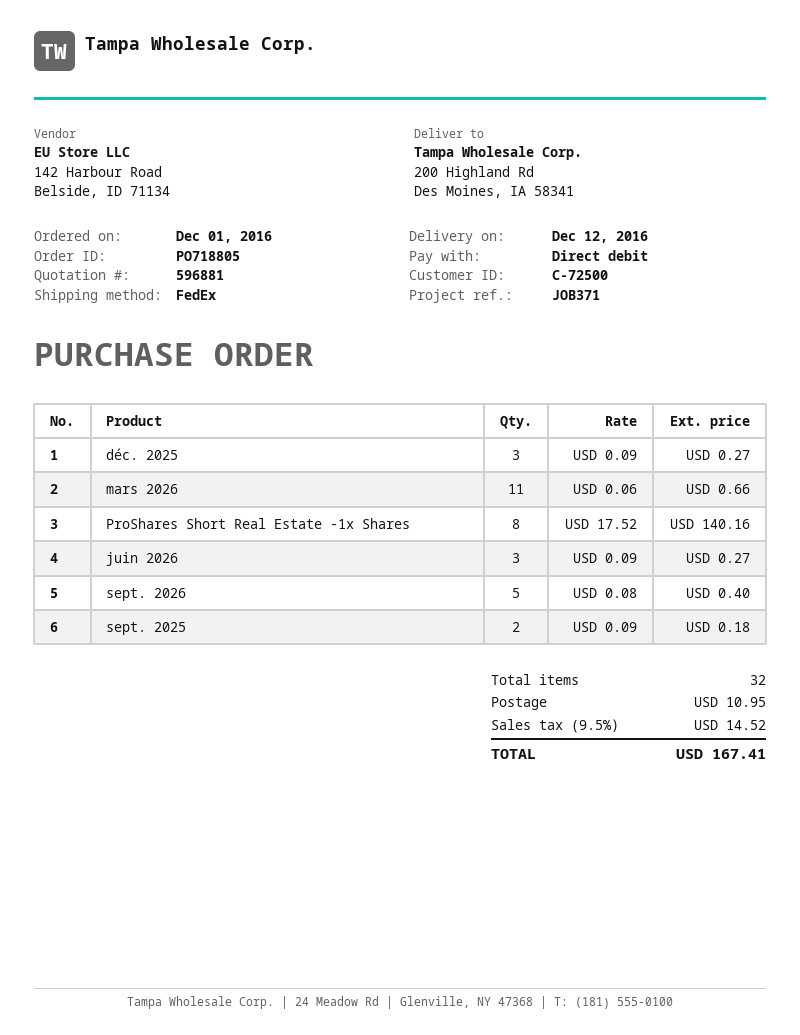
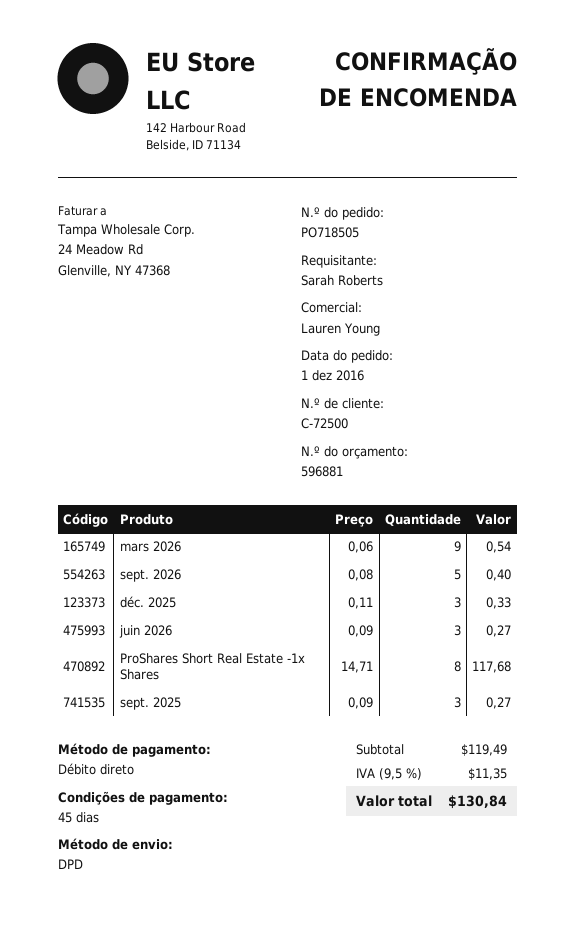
order number: PO718805 -> PO718505
shipping method: FedEx -> DPD
déc. 2025: 3 x 0.09 = 0.27 -> 3 x 0.11 = 0.33
mars 2026: 11 x 0.06 = 0.66 -> 9 x 0.06 = 0.54
ProShares Short Real Estate -1x Shares: 8 x 17.52 = 140.16 -> 8 x 14.71 = 117.68
sept. 2025: 2 x 0.09 = 0.18 -> 3 x 0.09 = 0.27
shipping: 10.95 -> none
tax: 9.5% = 14.52 -> 9.5% = 11.35
total: 167.41 -> 130.84

